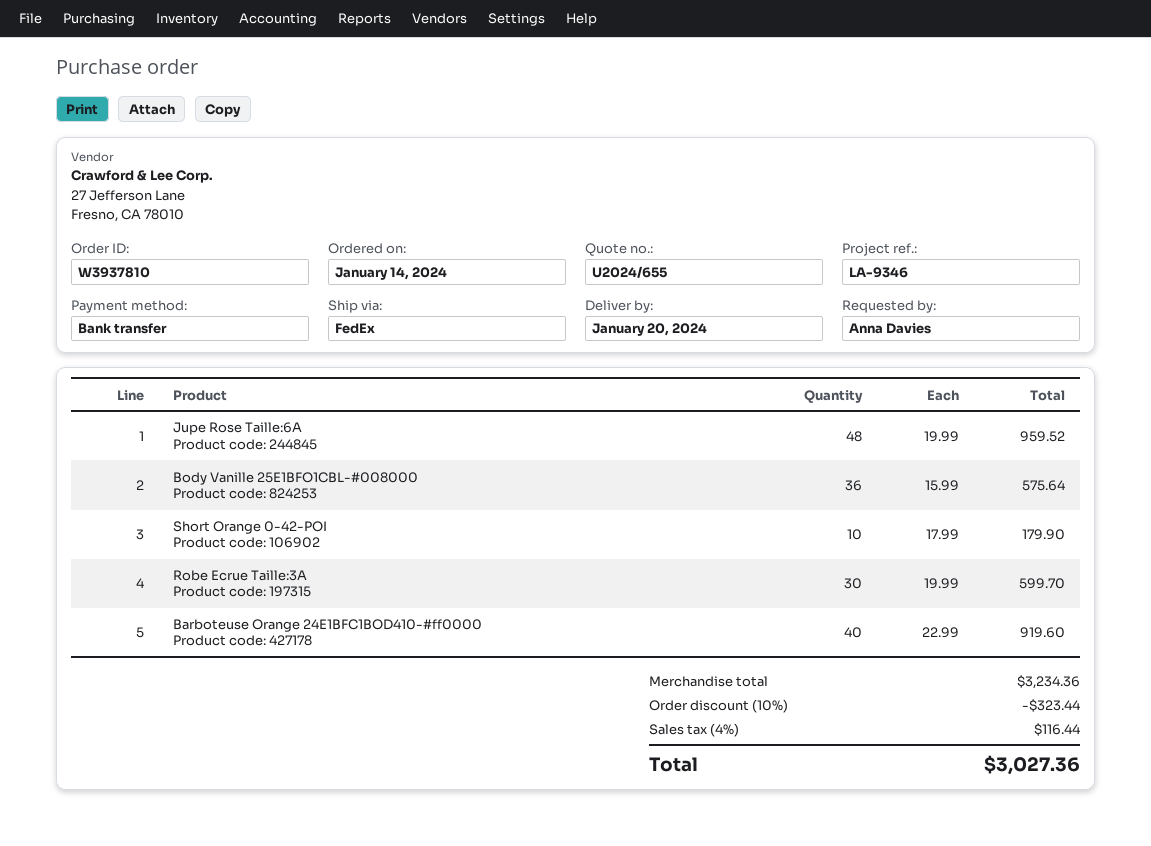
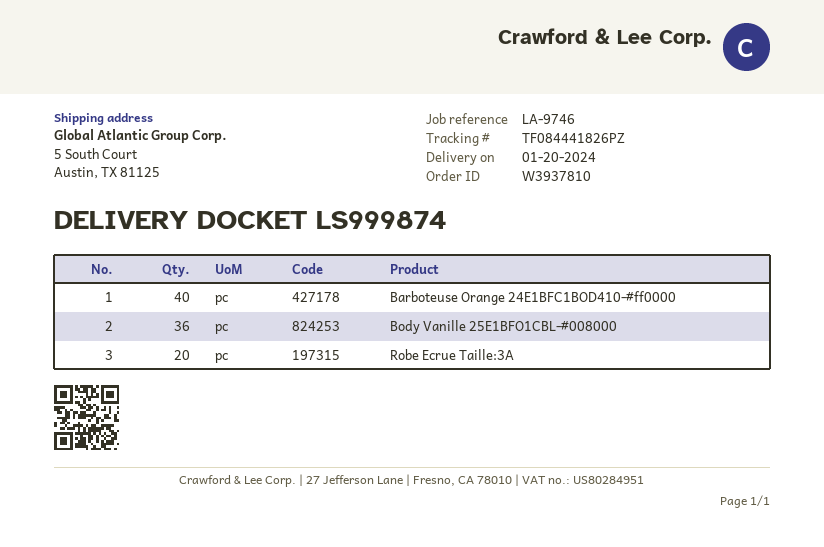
reference: LA-9346 -> LA-9746
Jupe Rose Taille:6A: 48 -> none
Short Orange 0-42-POI: 10 -> none
Robe Ecrue Taille:3A: 30 -> 20

